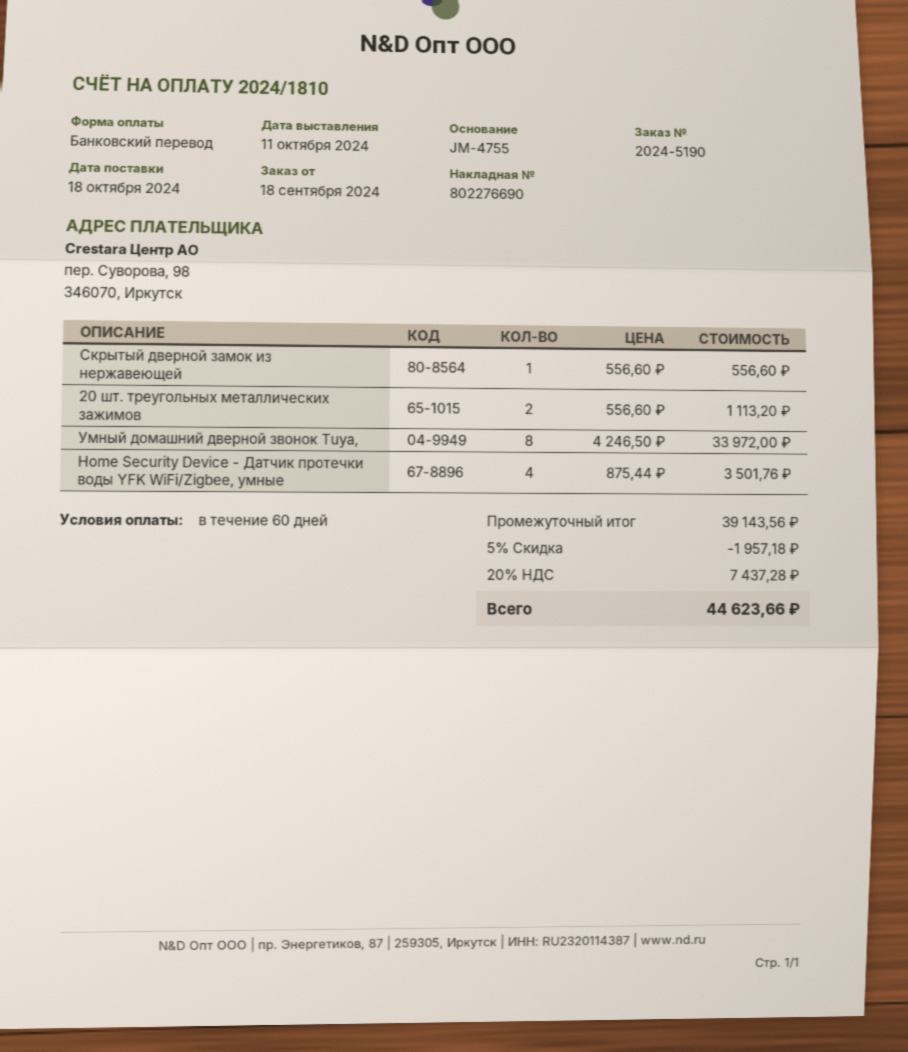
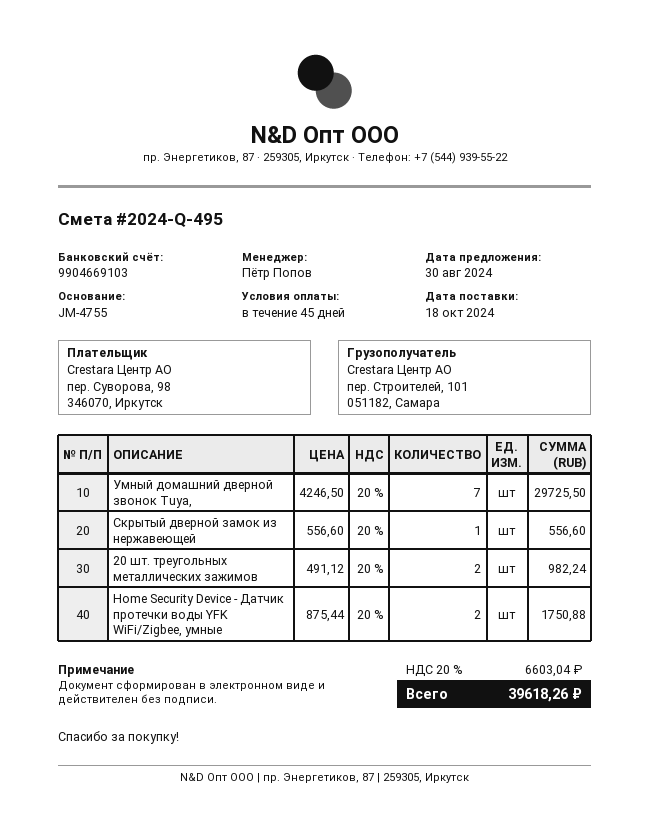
payment terms: 60 days -> 45 days
20 шт. треугольных металлических зажимов: 2 x 556.60 = 1113.20 -> 2 x 491.12 = 982.24
Умный домашний дверной звонок Tuya,: 8 x 4246.50 = 33972.00 -> 7 x 4246.50 = 29725.50
Home Security Device - Датчик протечки воды YFK WiFi/Zigbee, умные: 4 x 875.44 = 3501.76 -> 2 x 875.44 = 1750.88
discount: 5% = 1957.18 -> none
tax: 20% = 7437.28 -> 20% = 6603.04
total: 44623.66 -> 39618.26

